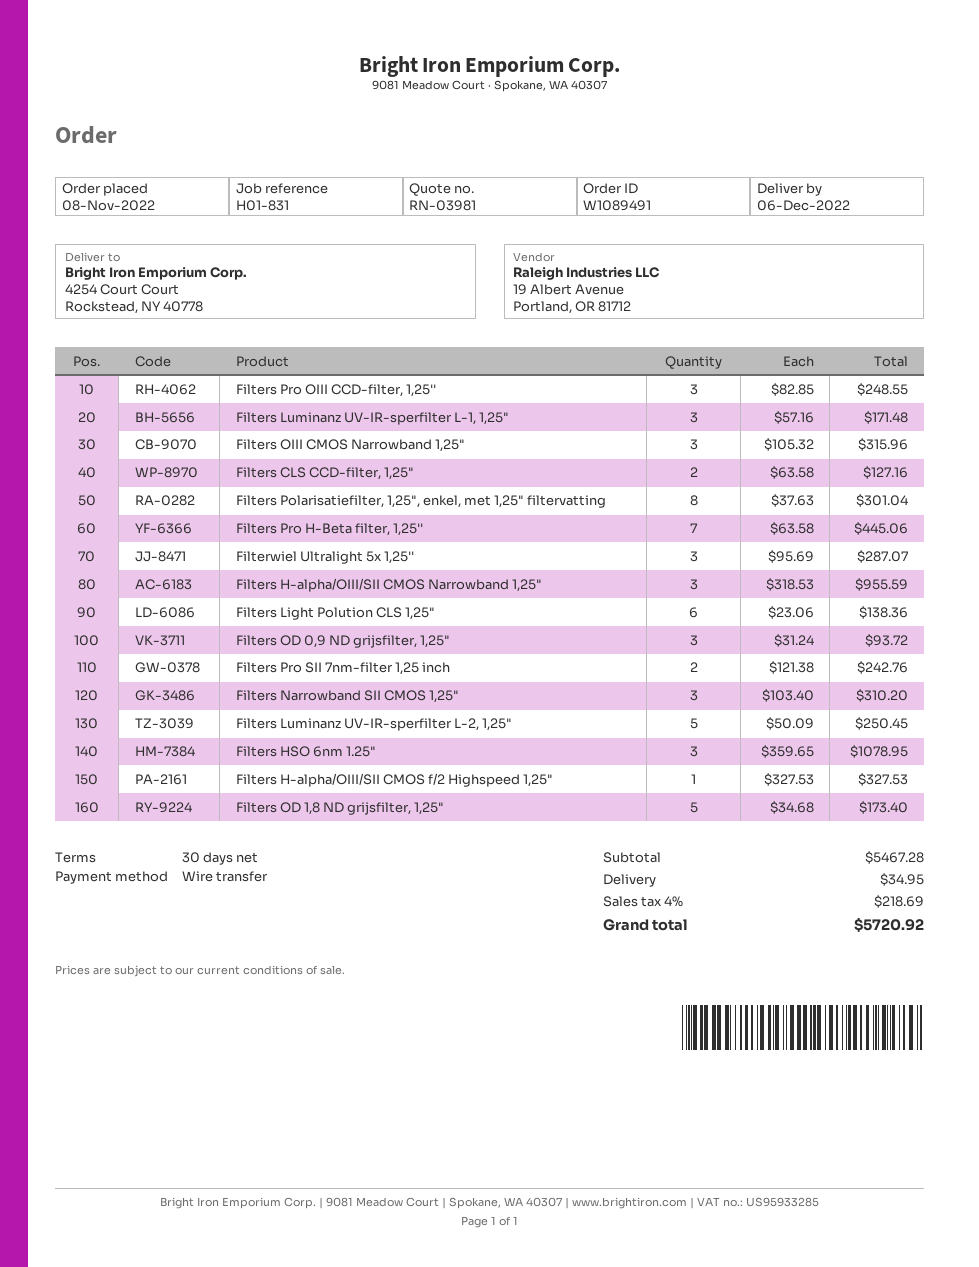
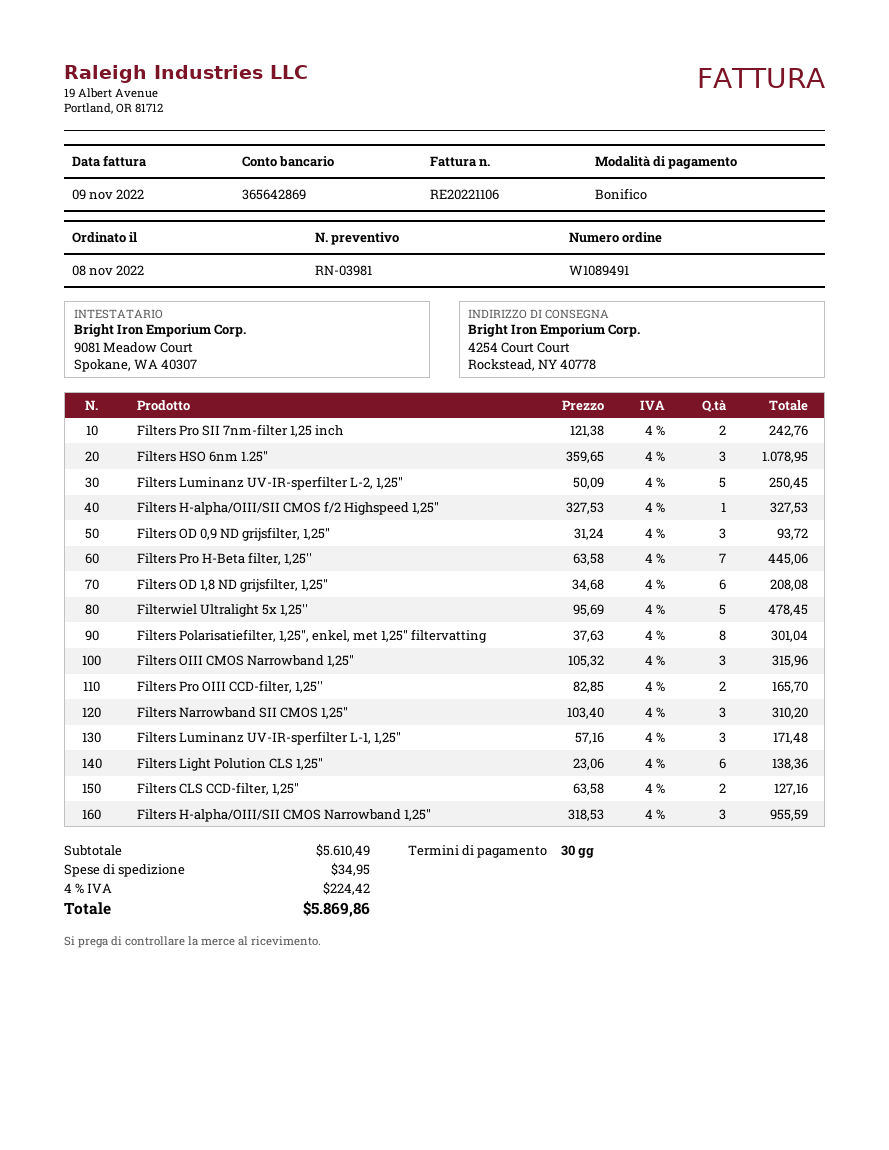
Filters Pro OIII CCD-filter, 1,25'': 3 x 82.85 = 248.55 -> 2 x 82.85 = 165.70
Filterwiel Ultralight 5x 1,25'': 3 x 95.69 = 287.07 -> 5 x 95.69 = 478.45
Filters OD 1,8 ND grijsfilter, 1,25": 5 x 34.68 = 173.40 -> 6 x 34.68 = 208.08
subtotal: 5467.28 -> 5610.49
tax: 4% = 218.69 -> 4% = 224.42
total: 5720.92 -> 5869.86

